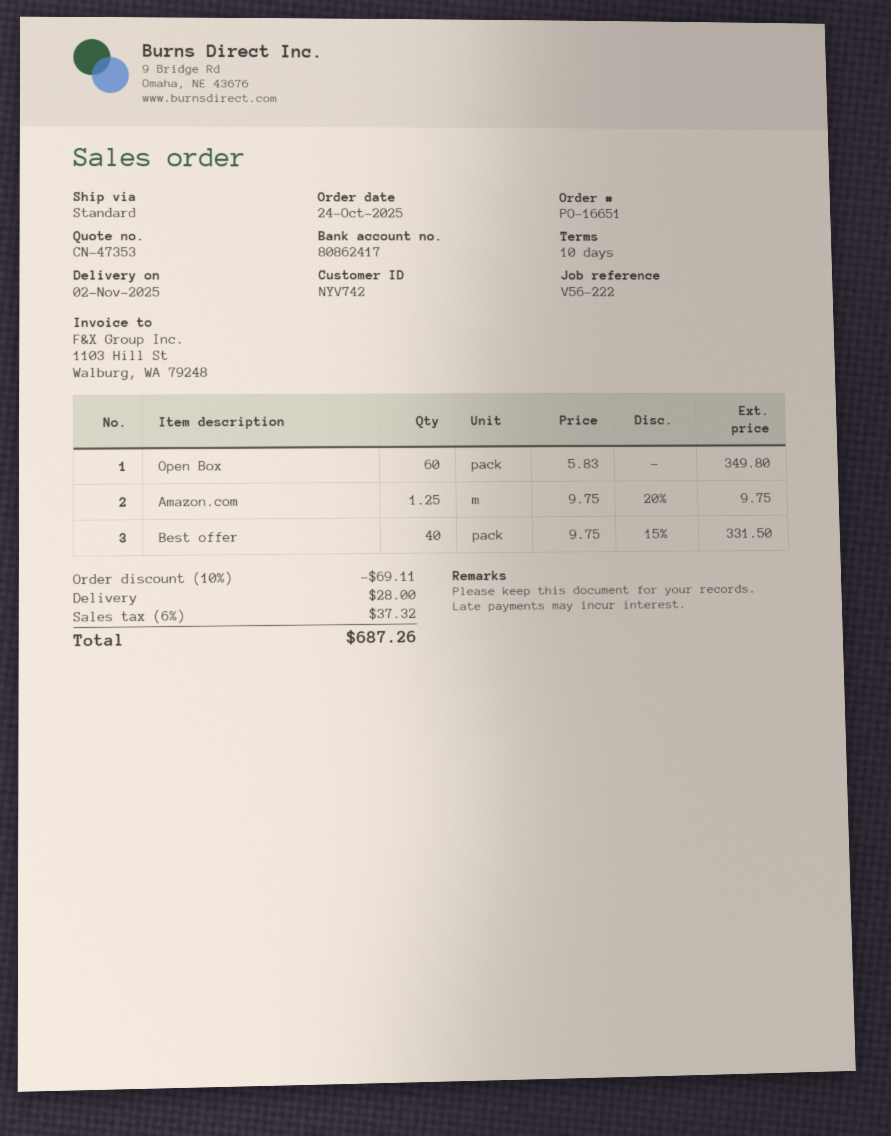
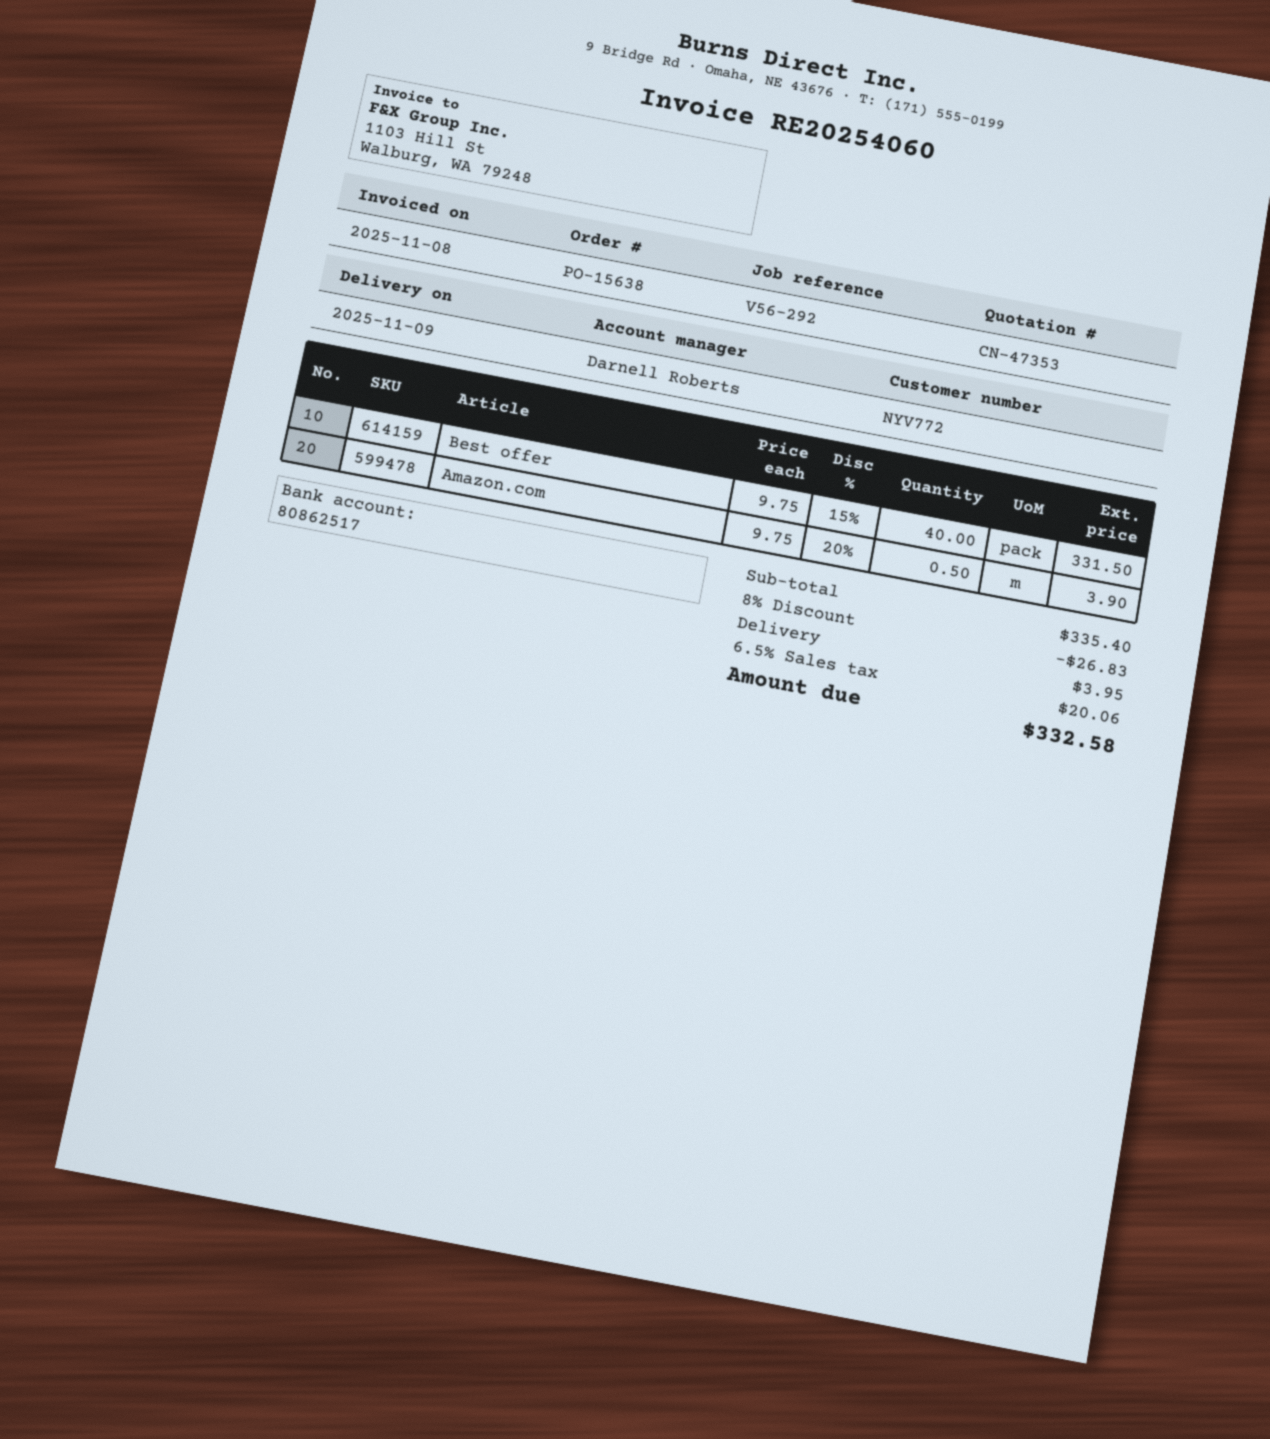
order number: PO-16651 -> PO-15638
delivery date: 2025-11-02 -> 2025-11-09
customer number: NYV742 -> NYV772
reference: V56-222 -> V56-292
bank account: 80862417 -> 80862517
Open Box: 60 x 5.83 = 349.80 -> none
Amazon.com: 1.25 x 9.75 - 20% = 9.75 -> 0.5 x 9.75 - 20% = 3.90
discount: 10% = 69.11 -> 8% = 26.83
shipping: 28.00 -> 3.95
tax: 6% = 37.32 -> 6.5% = 20.06
total: 687.26 -> 332.58

